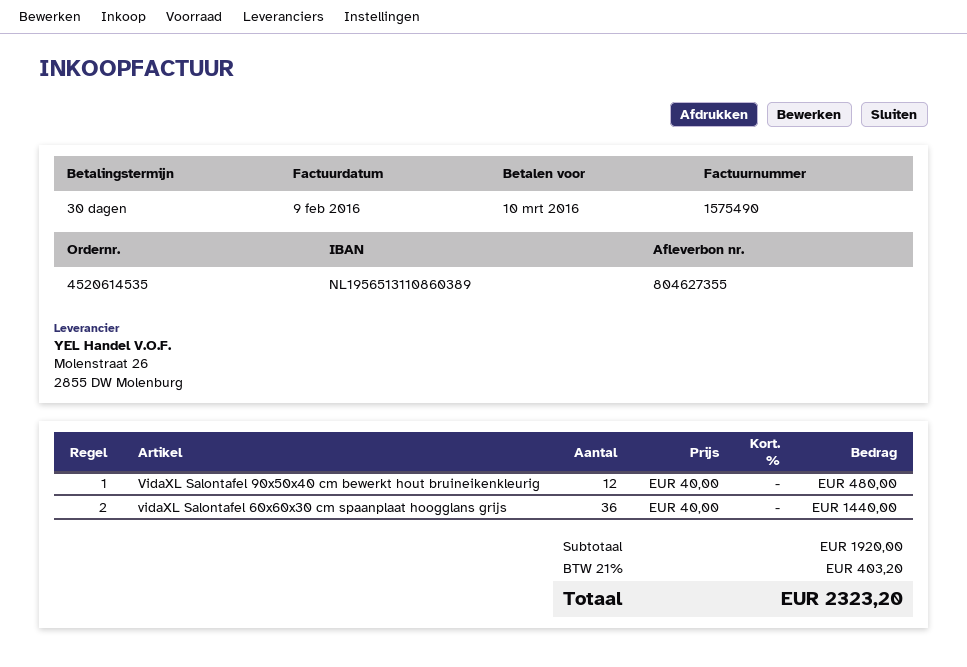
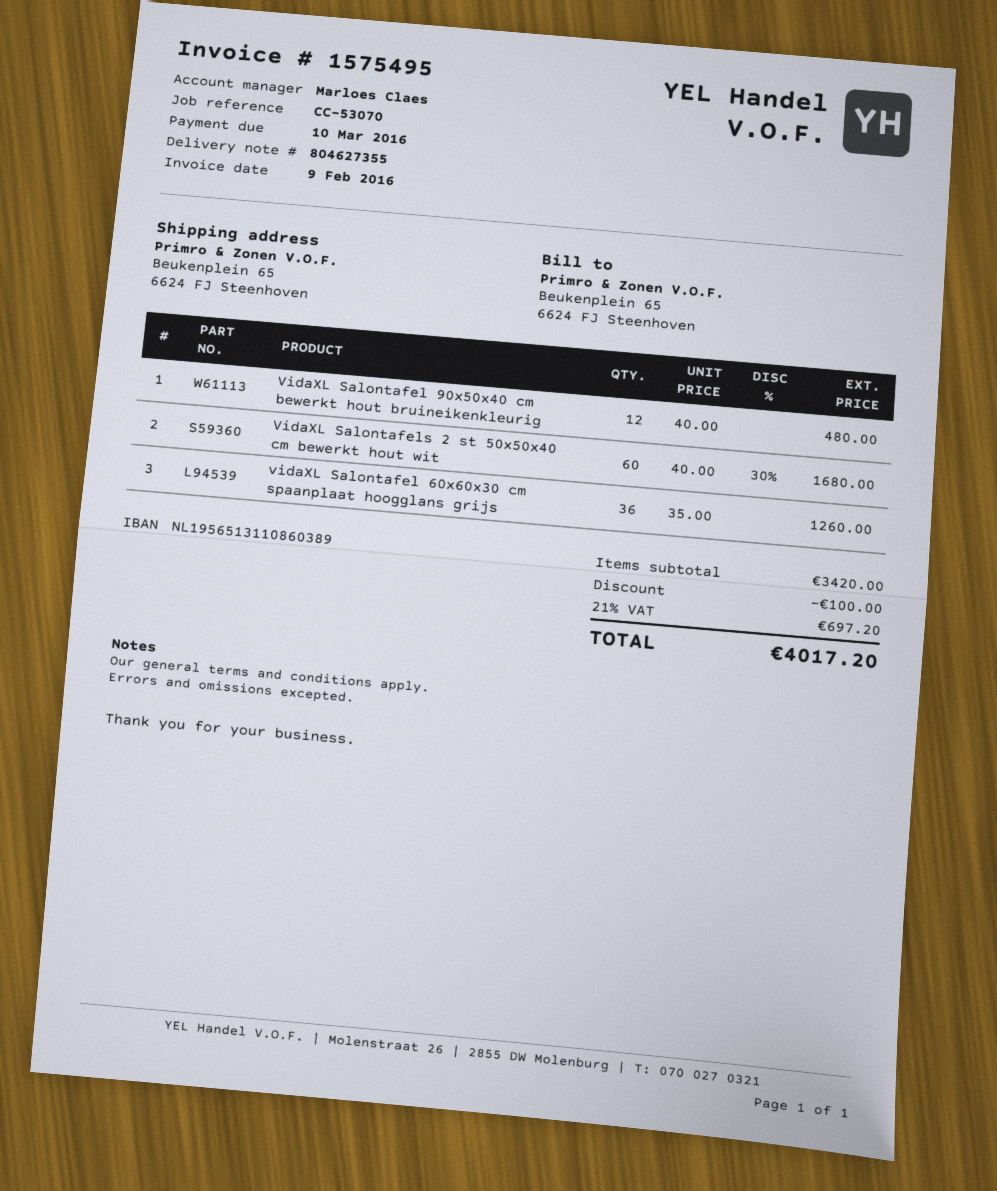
invoice number: 1575490 -> 1575495
vidaXL Salontafel 60x60x30 cm spaanplaat hoogglans grijs: 36 x 40.00 = 1440.00 -> 36 x 35.00 = 1260.00
VidaXL Salontafels 2 st 50x50x40 cm bewerkt hout wit: none -> 60 x 40.00 - 30% = 1680.00
subtotal: 1920.00 -> 3420.00
discount: none -> 100.00
tax: 21% = 403.20 -> 21% = 697.20
total: 2323.20 -> 4017.20

